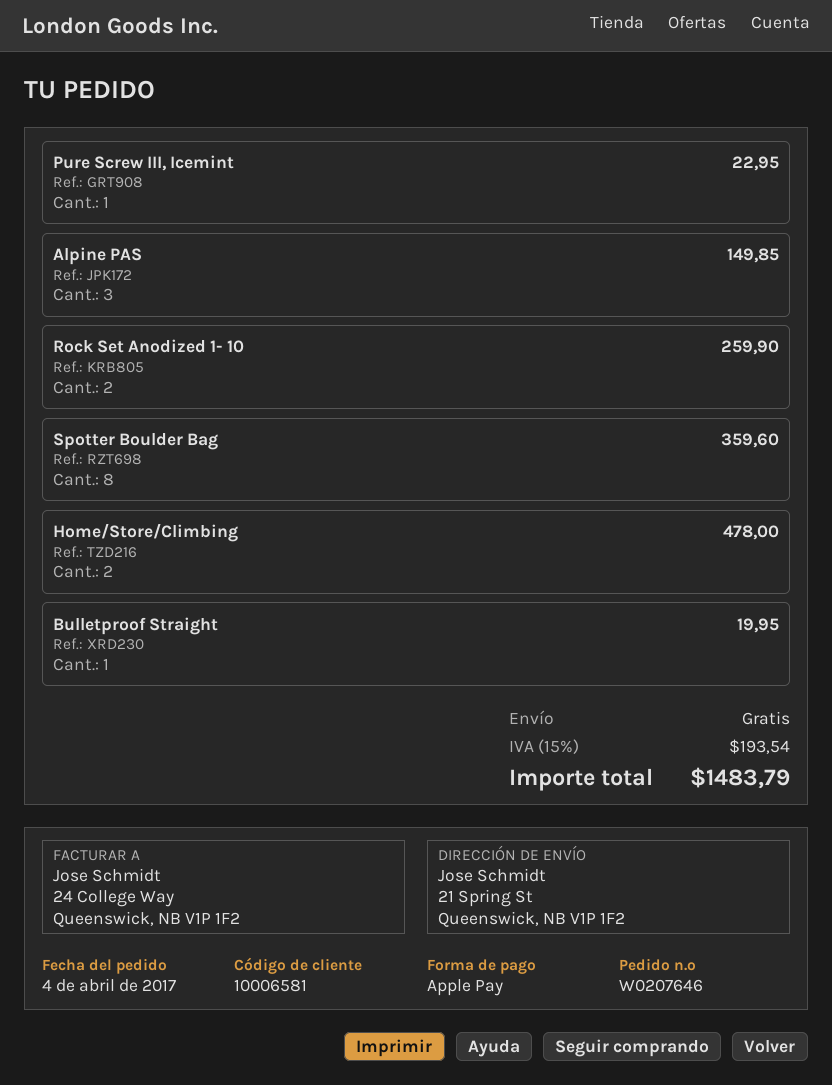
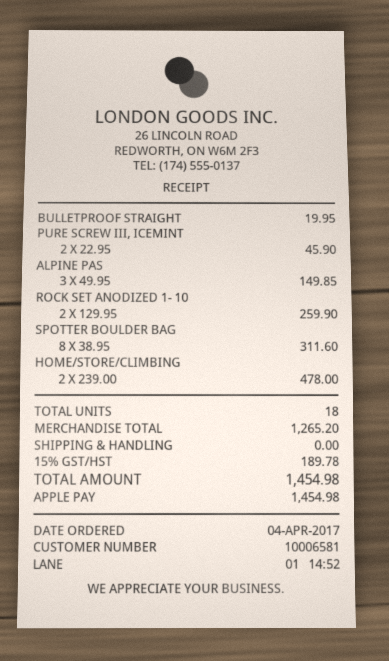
Pure Screw III, Icemint: 1 for 22.95 -> 2 for 45.90
Spotter Boulder Bag: 8 for 359.60 -> 8 for 311.60
tax: 15% = 193.54 -> 15% = 189.78
total: 1483.79 -> 1454.98

